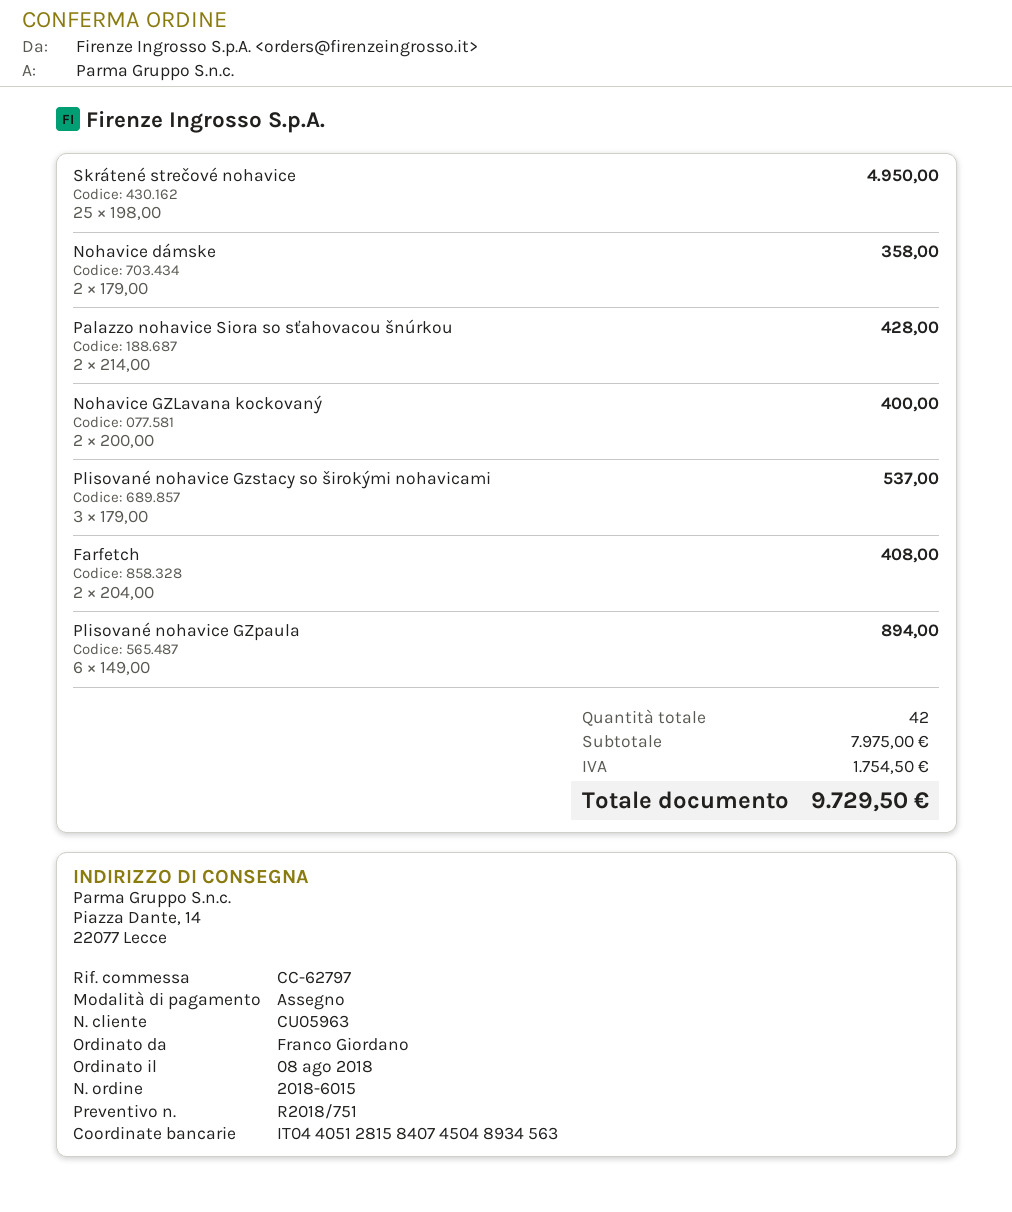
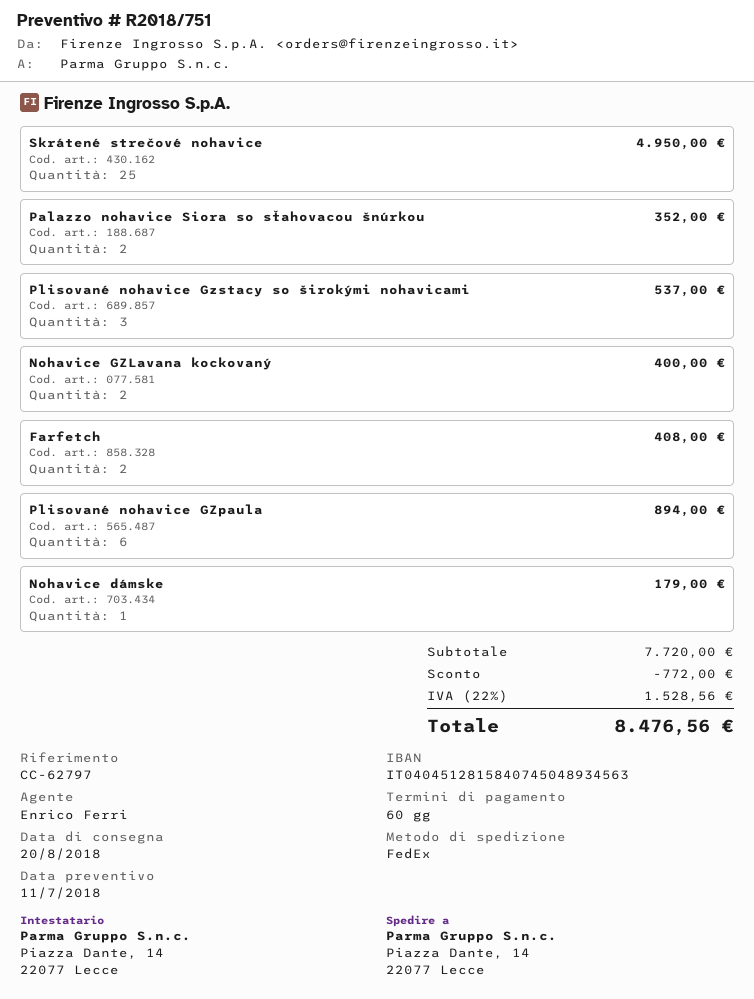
bank account: IT0440512815840745048934563 -> IT0404512815840745048934563
Nohavice dámske: 2 for 358.00 -> 1 for 179.00
Palazzo nohavice Siora so sťahovacou šnúrkou: 2 for 428.00 -> 2 for 352.00
subtotal: 7975.00 -> 7720.00
discount: none -> 772.00
tax: 1754.50 -> 1528.56
total: 9729.50 -> 8476.56

